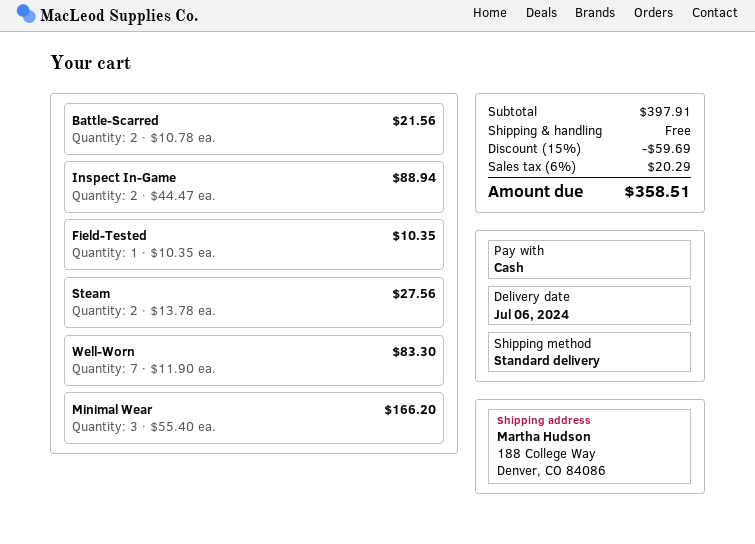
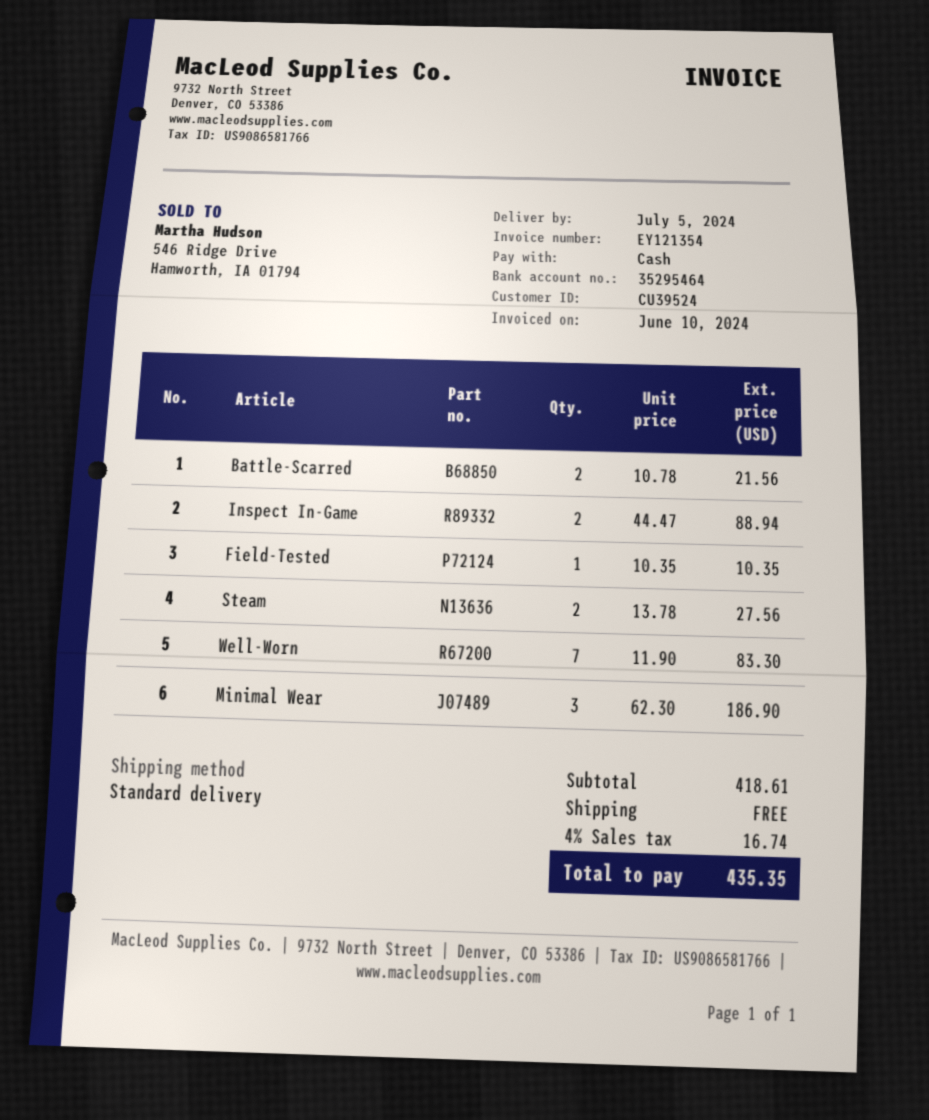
delivery date: 2024-07-06 -> 2024-07-05
Minimal Wear: 3 x 55.40 = 166.20 -> 3 x 62.30 = 186.90
subtotal: 397.91 -> 418.61
discount: 15% = 59.69 -> none
tax: 6% = 20.29 -> 4% = 16.74
total: 358.51 -> 435.35

